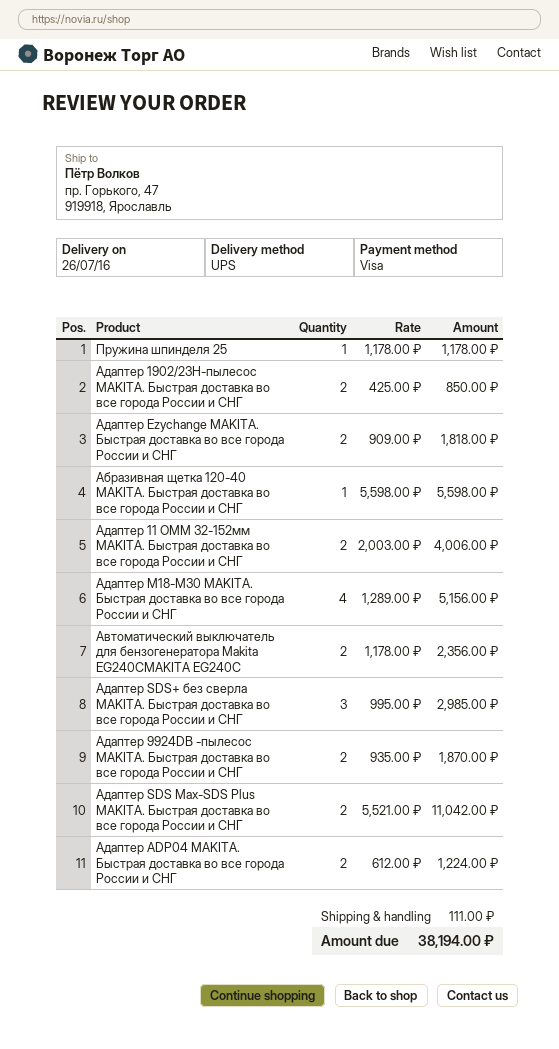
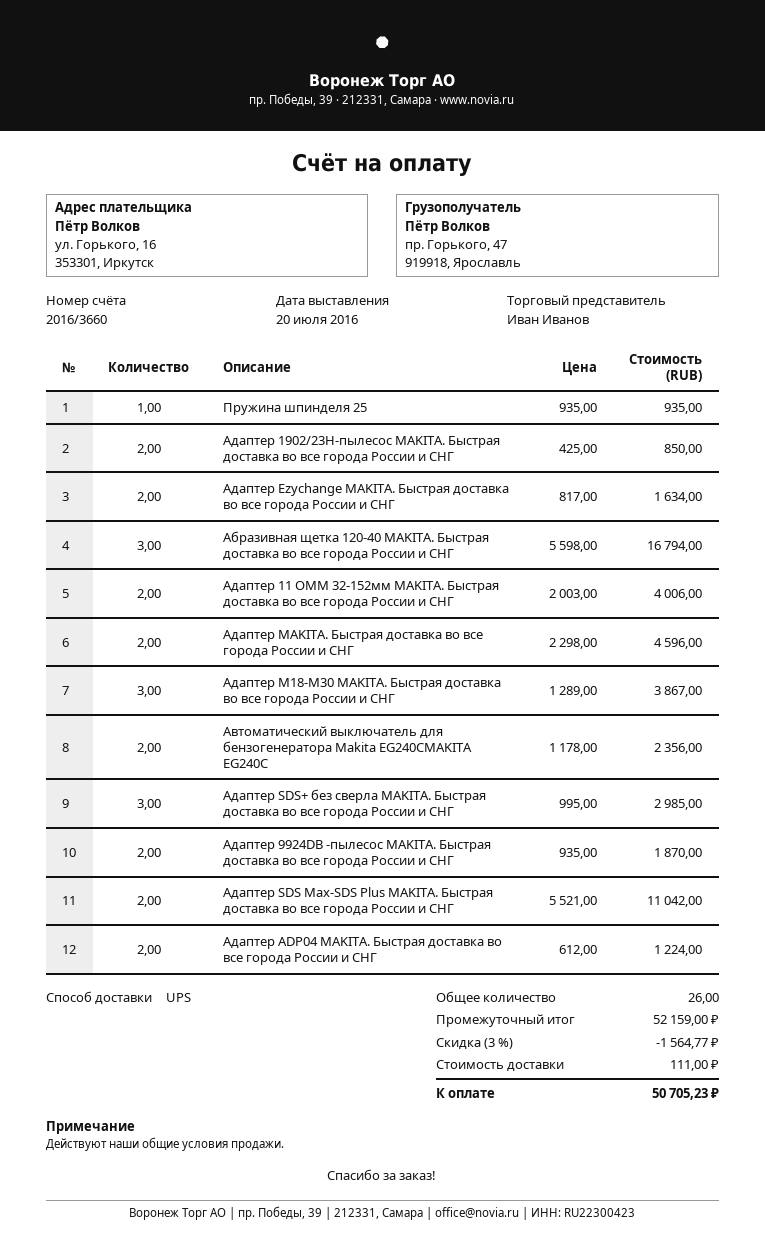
Пружина шпинделя 25: 1 x 1178.00 = 1178.00 -> 1 x 935.00 = 935.00
Адаптер Ezychange MAKITA. Быстрая доставка во все города России и СНГ: 2 x 909.00 = 1818.00 -> 2 x 817.00 = 1634.00
Абразивная щетка 120-40 MAKITA. Быстрая доставка во все города России и СНГ: 1 x 5598.00 = 5598.00 -> 3 x 5598.00 = 16794.00
Адаптер M18-M30 MAKITA. Быстрая доставка во все города России и СНГ: 4 x 1289.00 = 5156.00 -> 3 x 1289.00 = 3867.00
Адаптер MAKITA. Быстрая доставка во все города России и СНГ: none -> 2 x 2298.00 = 4596.00
discount: none -> 3% = 1564.77
total: 38194.00 -> 50705.23

